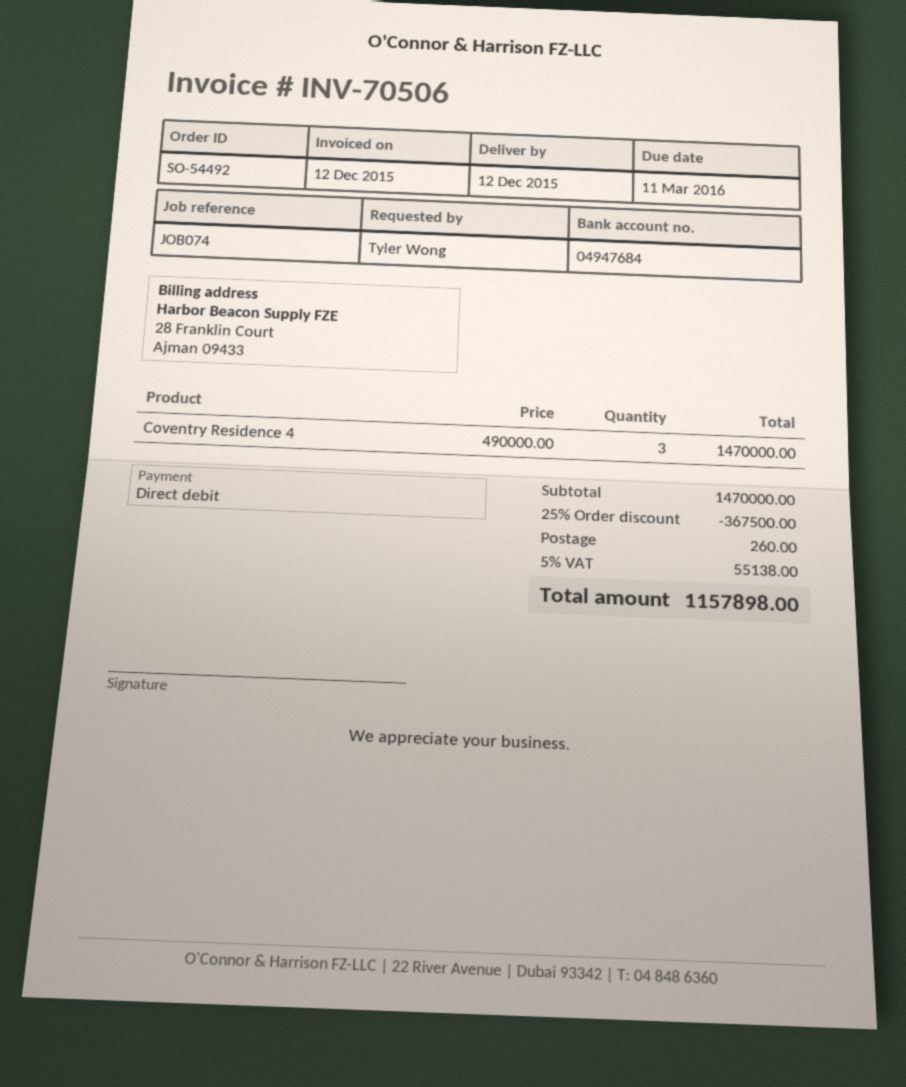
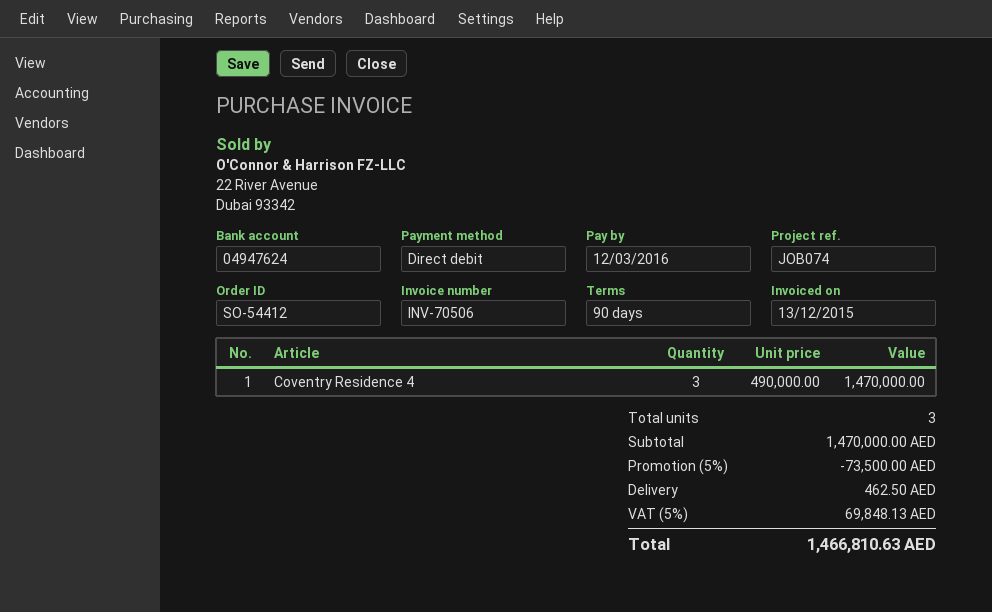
order number: SO-54492 -> SO-54412
invoice date: 2015-12-12 -> 2015-12-13
due date: 2016-03-11 -> 2016-03-12
bank account: 04947684 -> 04947624
discount: 25% = 367500.00 -> 5% = 73500.00
shipping: 260.00 -> 462.50
tax: 5% = 55138.00 -> 5% = 69848.13
total: 1157898.00 -> 1466810.63

